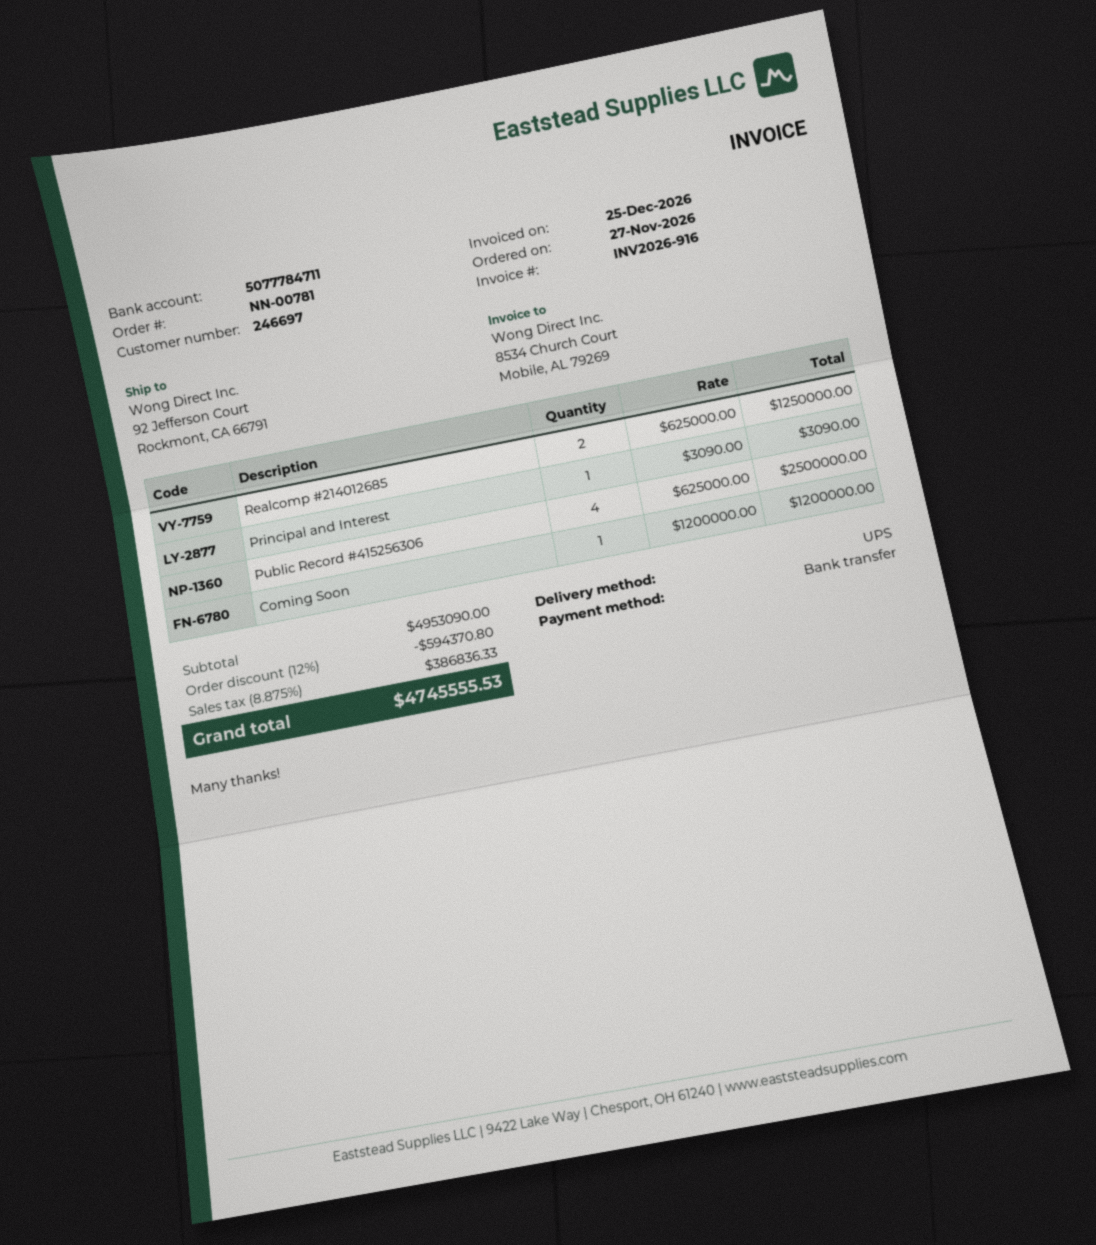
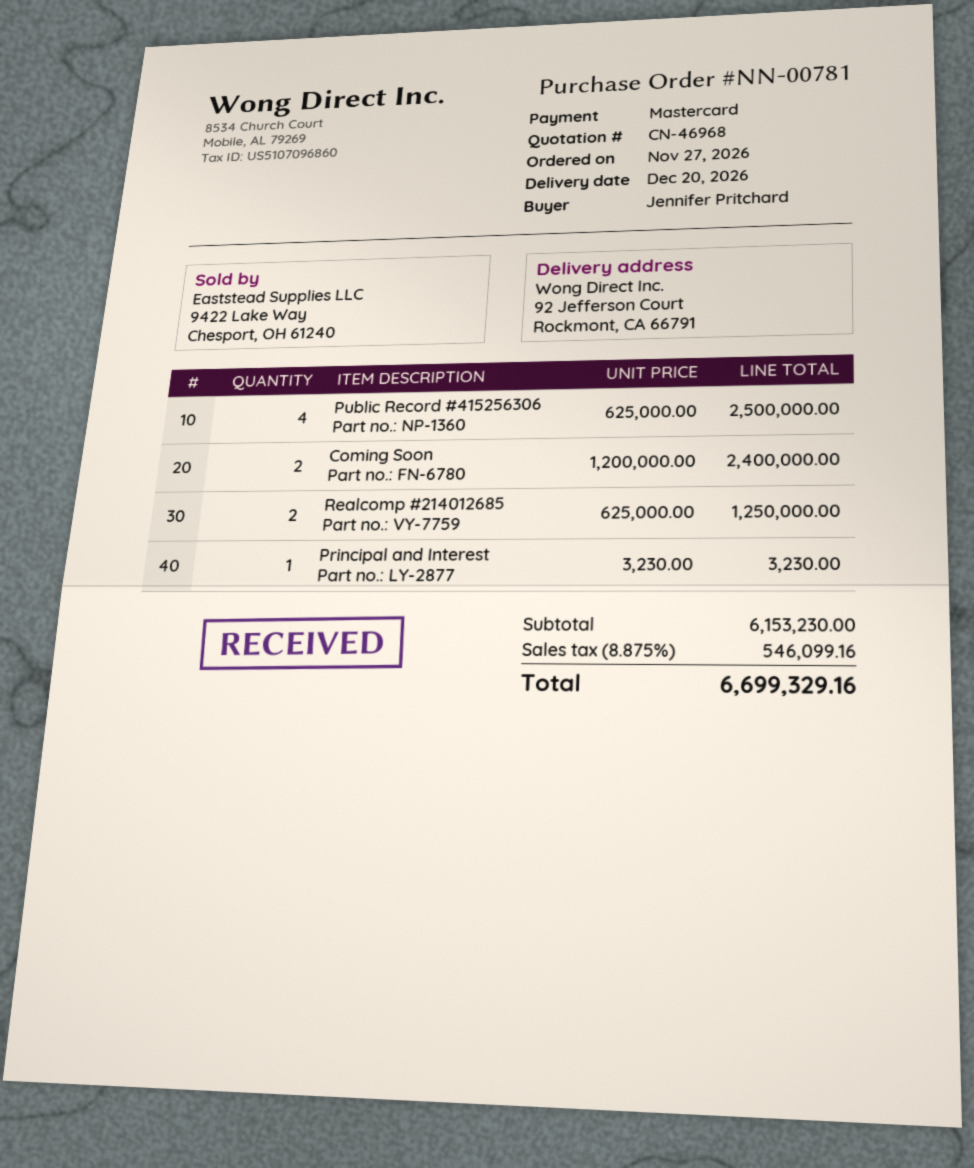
payment method: bank transfer -> Mastercard
Principal and Interest: 1 x 3090.00 = 3090.00 -> 1 x 3230.00 = 3230.00
Coming Soon: 1 x 1200000.00 = 1200000.00 -> 2 x 1200000.00 = 2400000.00
subtotal: 4953090.00 -> 6153230.00
discount: 12% = 594370.80 -> none
tax: 8.875% = 386836.33 -> 8.875% = 546099.16
total: 4745555.53 -> 6699329.16

